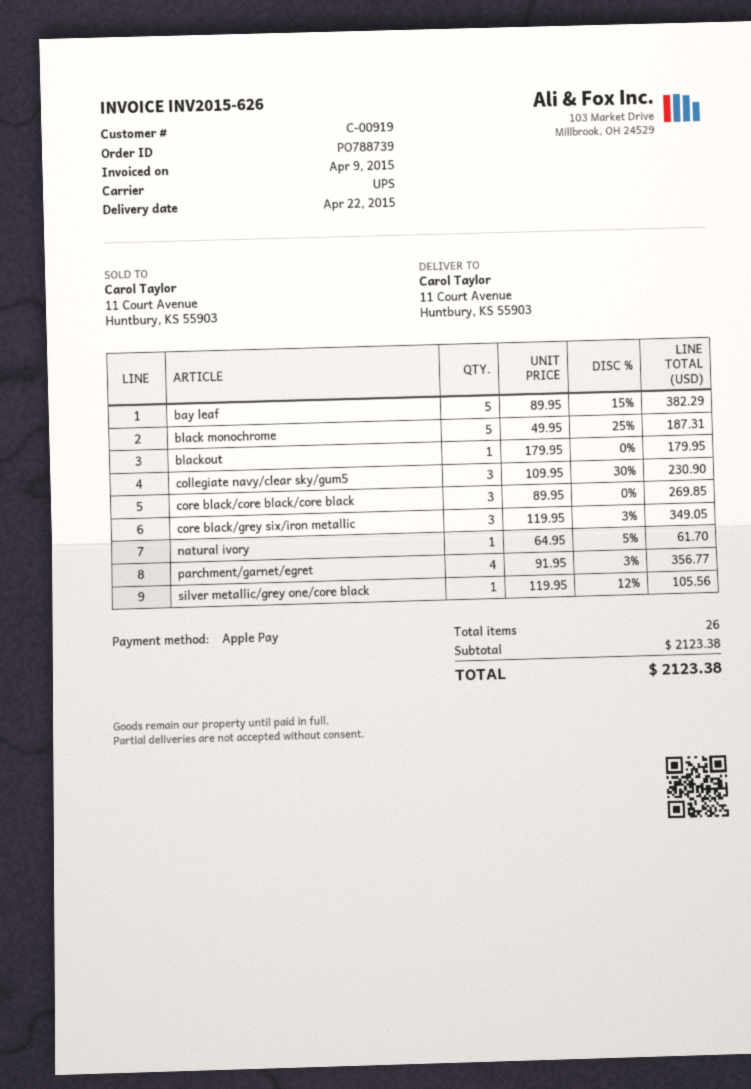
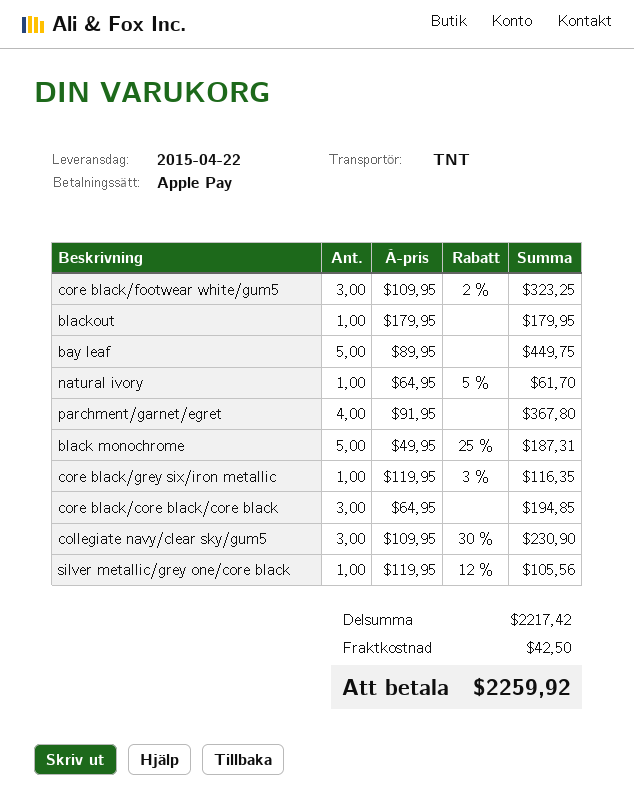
shipping method: UPS -> TNT
bay leaf: 5 x 89.95 - 15% = 382.29 -> 5 x 89.95 = 449.75
core black/core black/core black: 3 x 89.95 = 269.85 -> 3 x 64.95 = 194.85
core black/grey six/iron metallic: 3 x 119.95 - 3% = 349.05 -> 1 x 119.95 - 3% = 116.35
parchment/garnet/egret: 4 x 91.95 - 3% = 356.77 -> 4 x 91.95 = 367.80
core black/footwear white/gum5: none -> 3 x 109.95 - 2% = 323.25
subtotal: 2123.38 -> 2217.42
shipping: none -> 42.50
total: 2123.38 -> 2259.92

